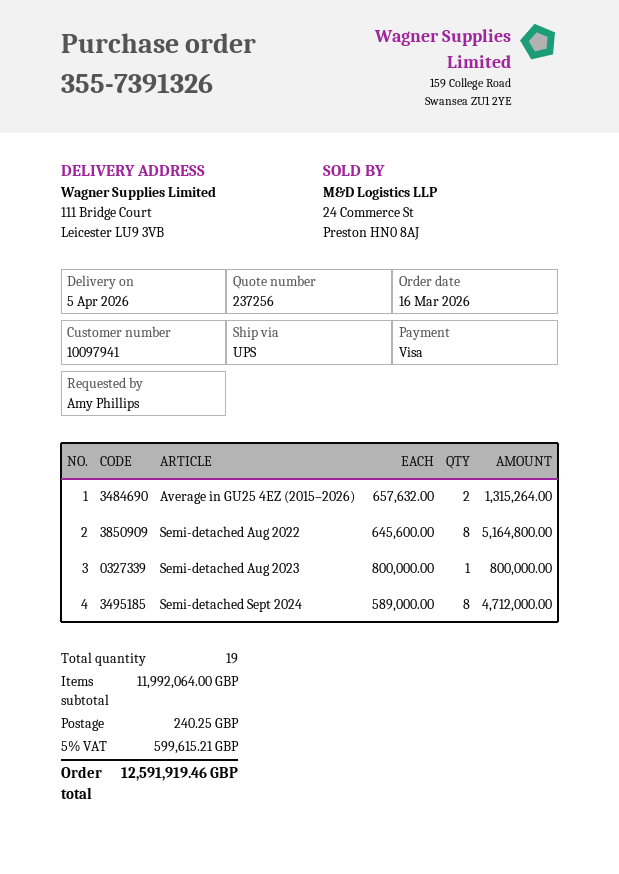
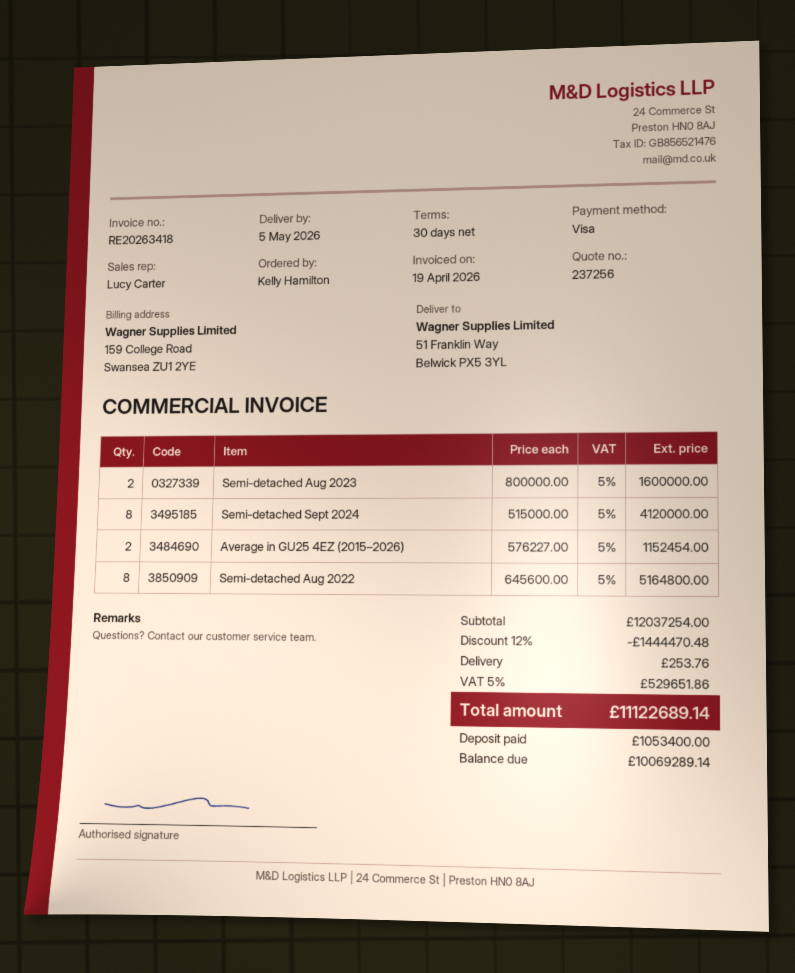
delivery date: 2026-04-05 -> 2026-05-05
ordered by: Amy Phillips -> Kelly Hamilton
ship to: 111 Bridge Court, Leicester LU9 3VB -> 51 Franklin Way, Belwick PX5 3YL
Average in GU25 4EZ (2015–2026): 2 x 657632.00 = 1315264.00 -> 2 x 576227.00 = 1152454.00
Semi-detached Aug 2023: 1 x 800000.00 = 800000.00 -> 2 x 800000.00 = 1600000.00
Semi-detached Sept 2024: 8 x 589000.00 = 4712000.00 -> 8 x 515000.00 = 4120000.00
subtotal: 11992064.00 -> 12037254.00
discount: none -> 12% = 1444470.48
shipping: 240.25 -> 253.76
tax: 5% = 599615.21 -> 5% = 529651.86
total: 12591919.46 -> 11122689.14

